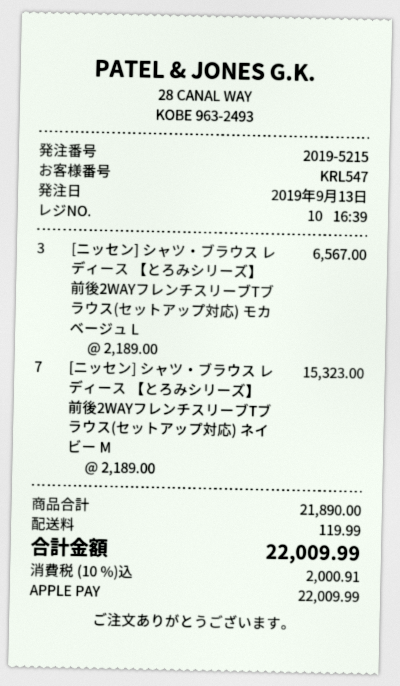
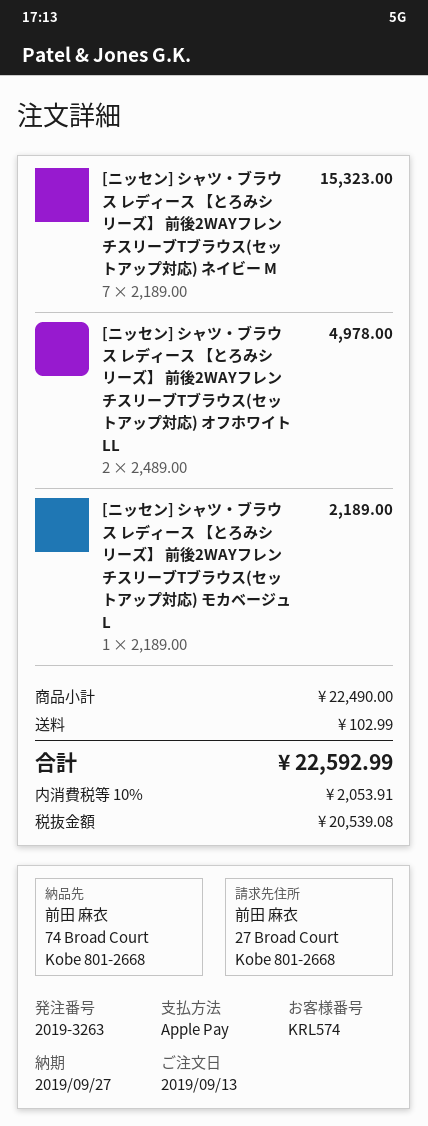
order number: 2019-5215 -> 2019-3263
customer number: KRL547 -> KRL574
[ニッセン] シャツ・ブラウス レディース 【とろみシリーズ】 前後2WAYフレンチスリーブTブラウス(セットアップ対応) モカベージュ L: 3 x 2189.00 = 6567.00 -> 1 x 2189.00 = 2189.00
[ニッセン] シャツ・ブラウス レディース 【とろみシリーズ】 前後2WAYフレンチスリーブTブラウス(セットアップ対応) オフホワイト LL: none -> 2 x 2489.00 = 4978.00
subtotal: 21890.00 -> 22490.00
shipping: 119.99 -> 102.99
tax: 10% = 2000.91 -> 10% = 2053.91
total: 22009.99 -> 22592.99

